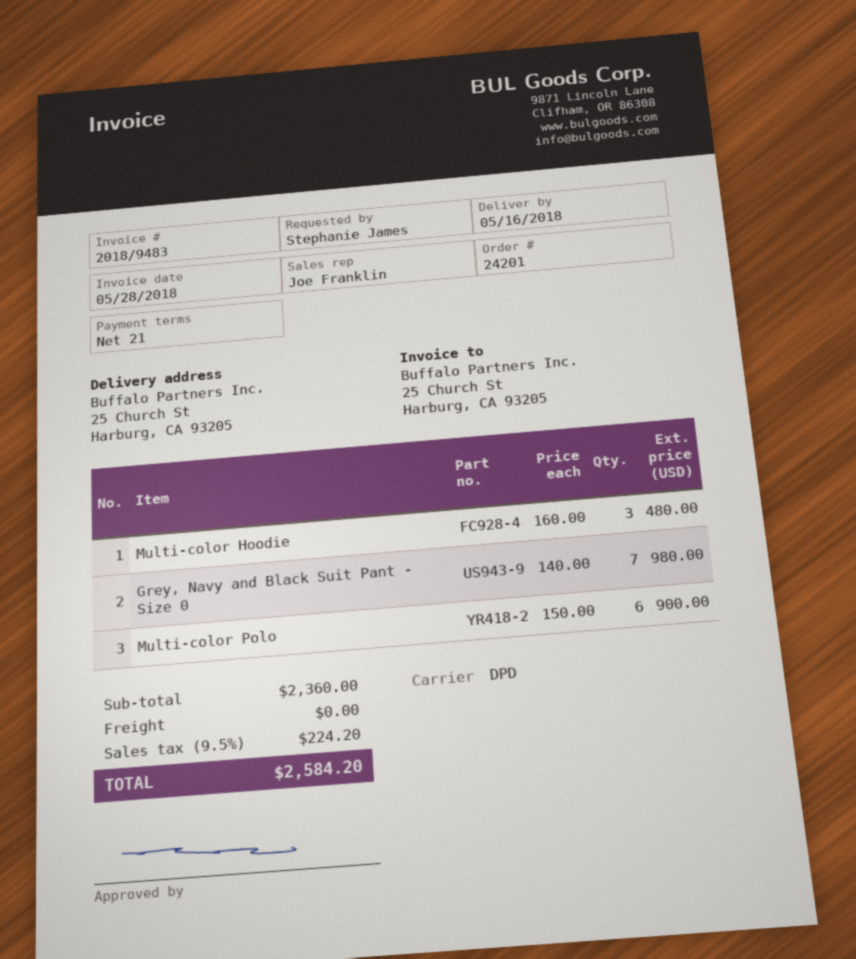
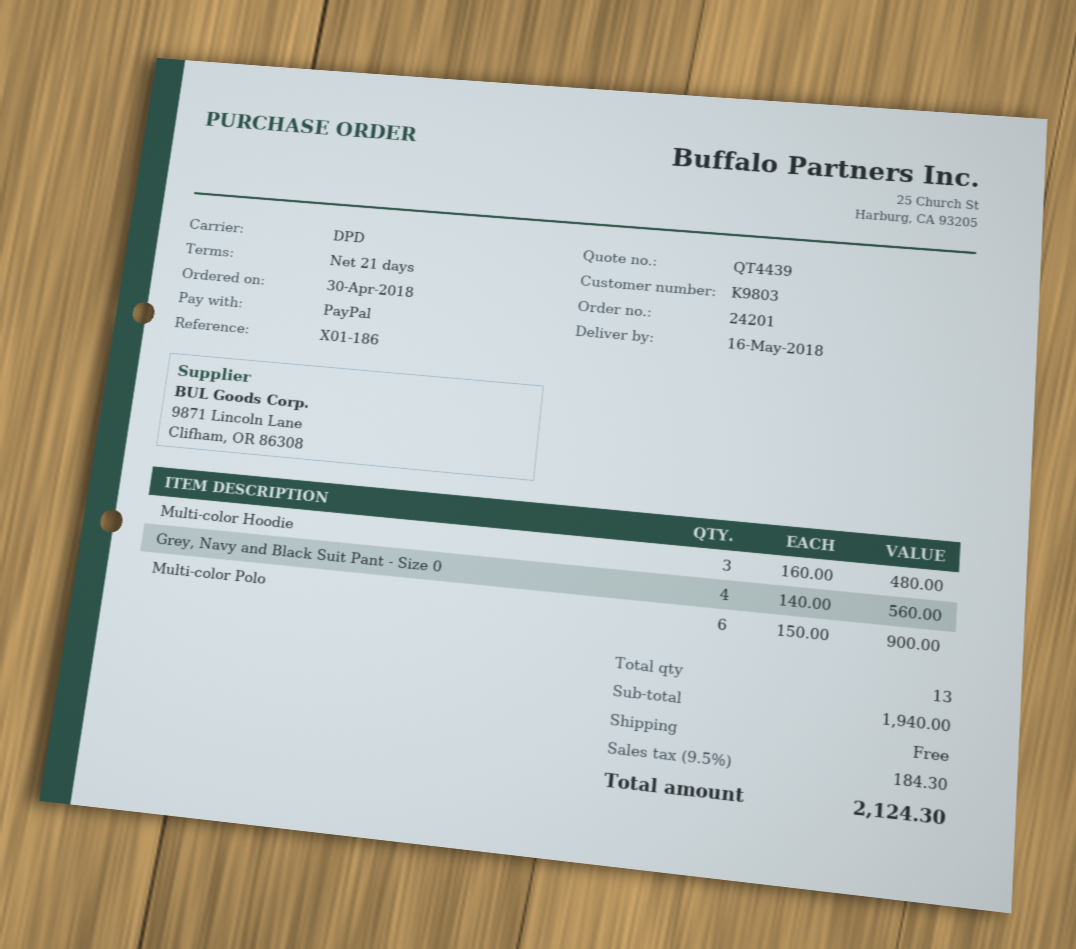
Grey, Navy and Black Suit Pant - Size 0: 7 x 140.00 = 980.00 -> 4 x 140.00 = 560.00
subtotal: 2360.00 -> 1940.00
tax: 9.5% = 224.20 -> 9.5% = 184.30
total: 2584.20 -> 2124.30

